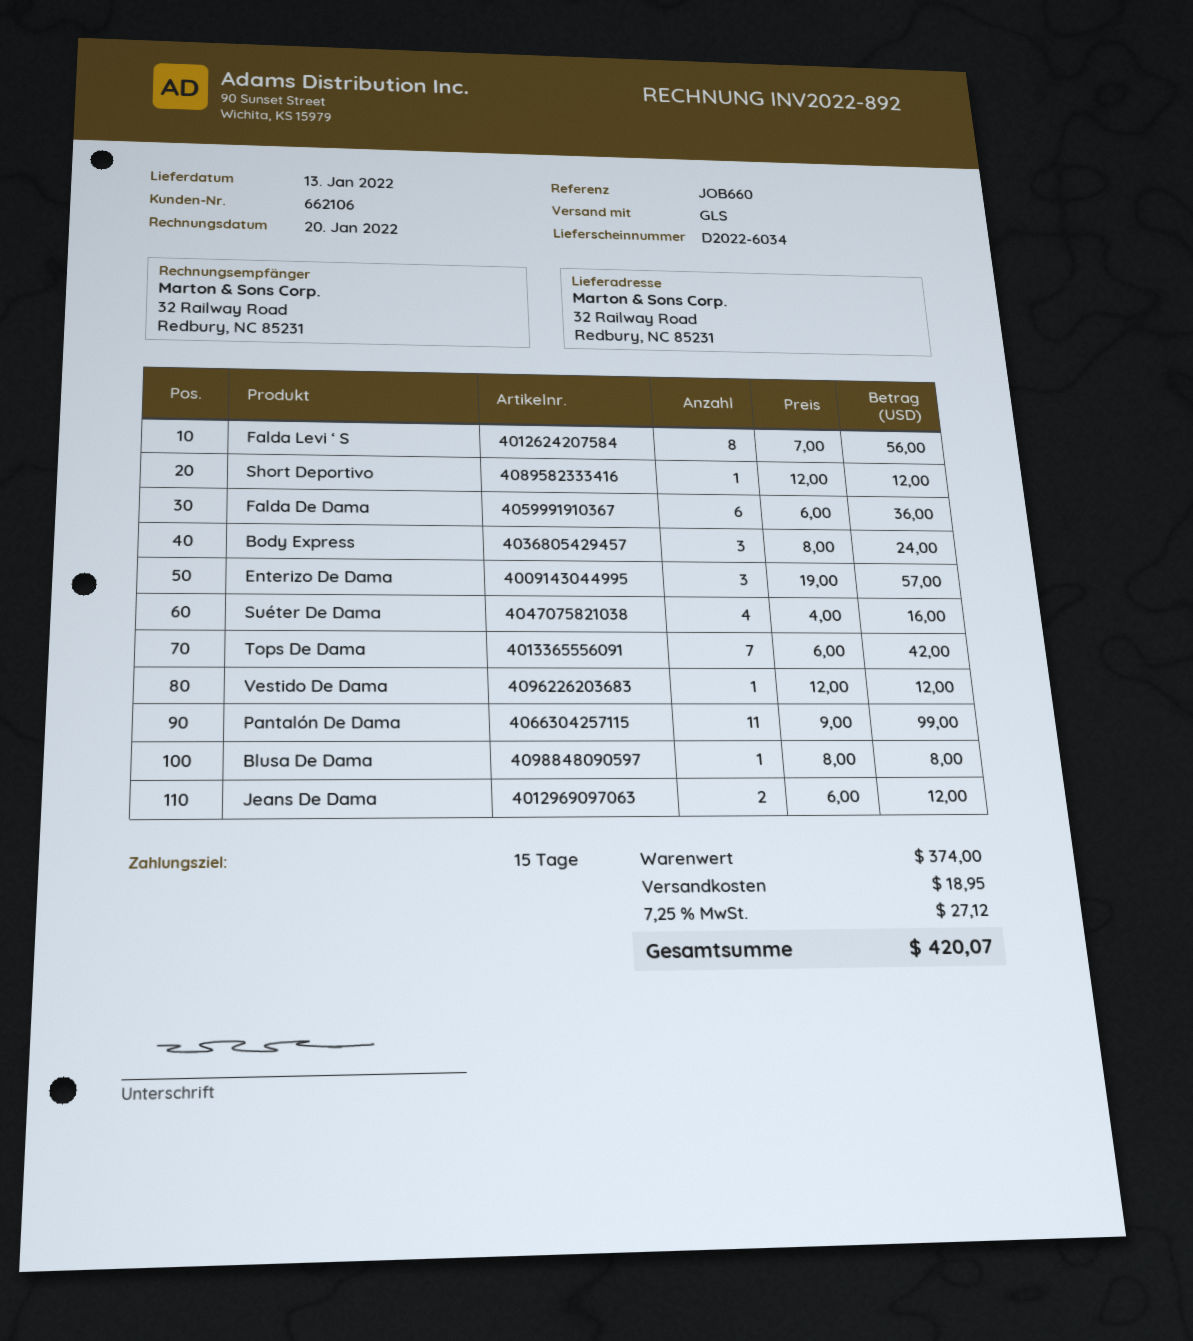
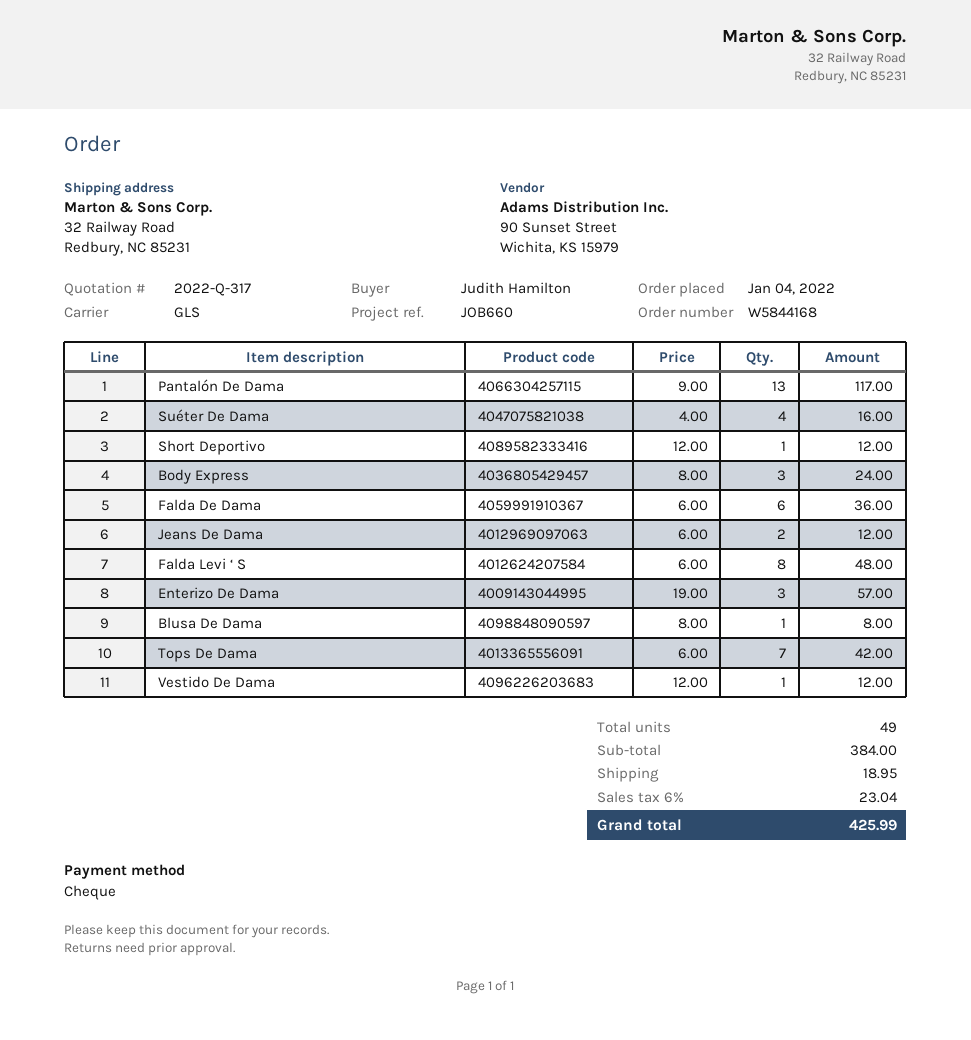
Falda Levi ‘ S: 8 x 7.00 = 56.00 -> 8 x 6.00 = 48.00
Pantalón De Dama: 11 x 9.00 = 99.00 -> 13 x 9.00 = 117.00
subtotal: 374.00 -> 384.00
tax: 7.25% = 27.12 -> 6% = 23.04
total: 420.07 -> 425.99

